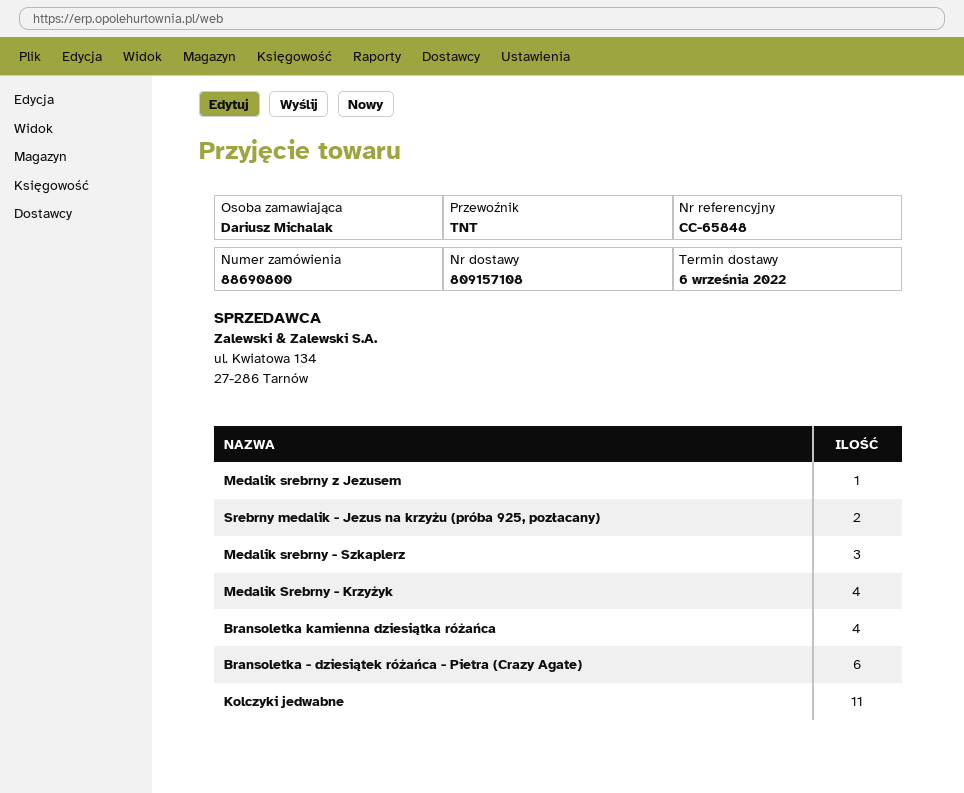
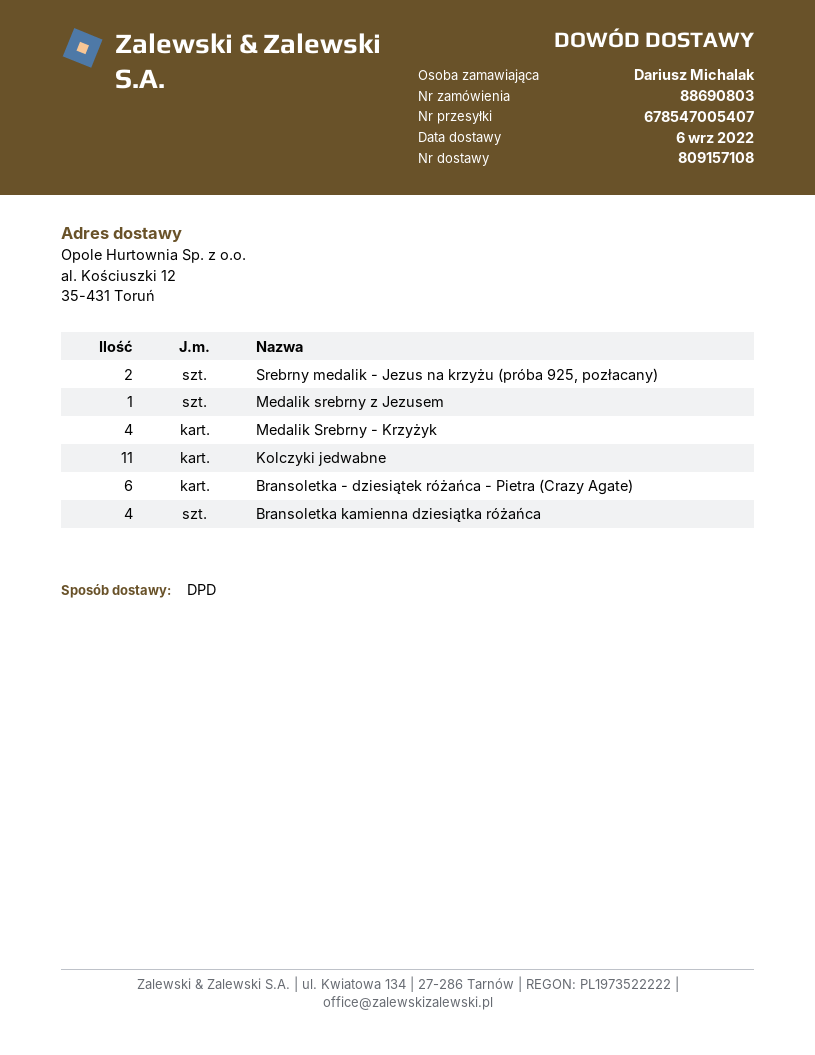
order number: 88690800 -> 88690803
shipping method: TNT -> DPD
Medalik srebrny - Szkaplerz: 3 -> none

